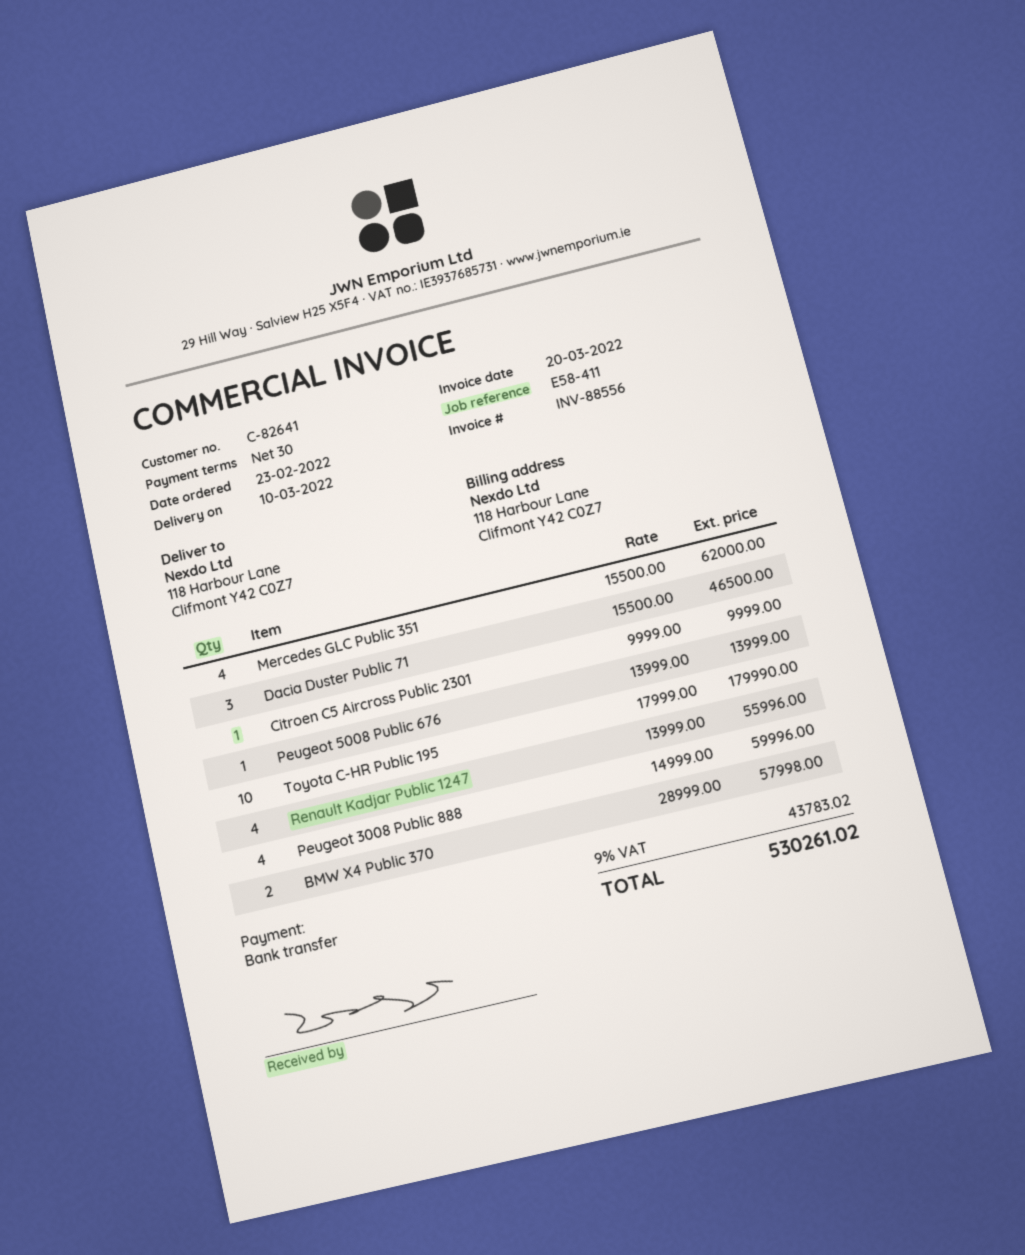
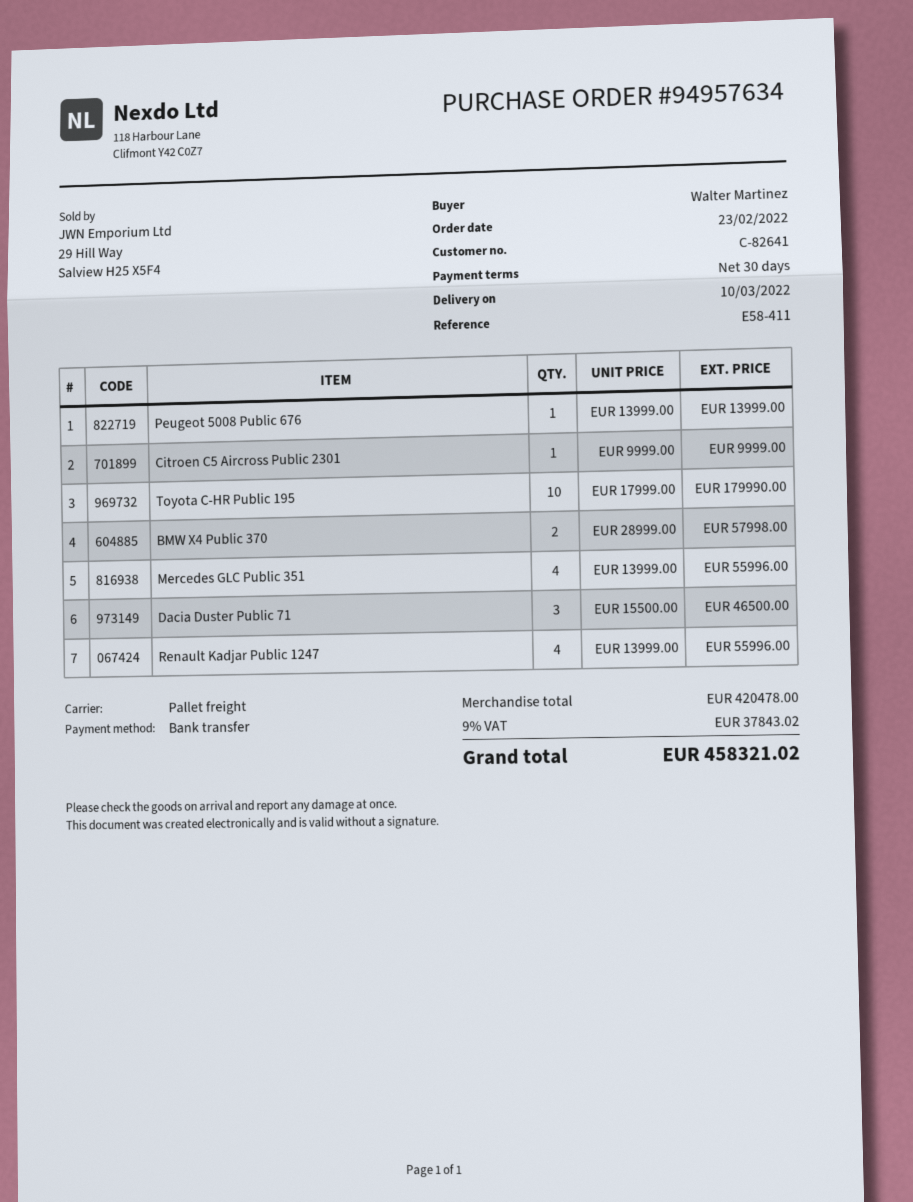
Mercedes GLC Public 351: 4 x 15500.00 = 62000.00 -> 4 x 13999.00 = 55996.00
Peugeot 3008 Public 888: 4 x 14999.00 = 59996.00 -> none
tax: 9% = 43783.02 -> 9% = 37843.02
total: 530261.02 -> 458321.02

